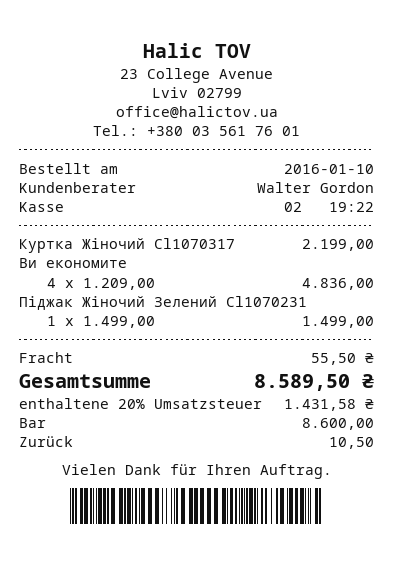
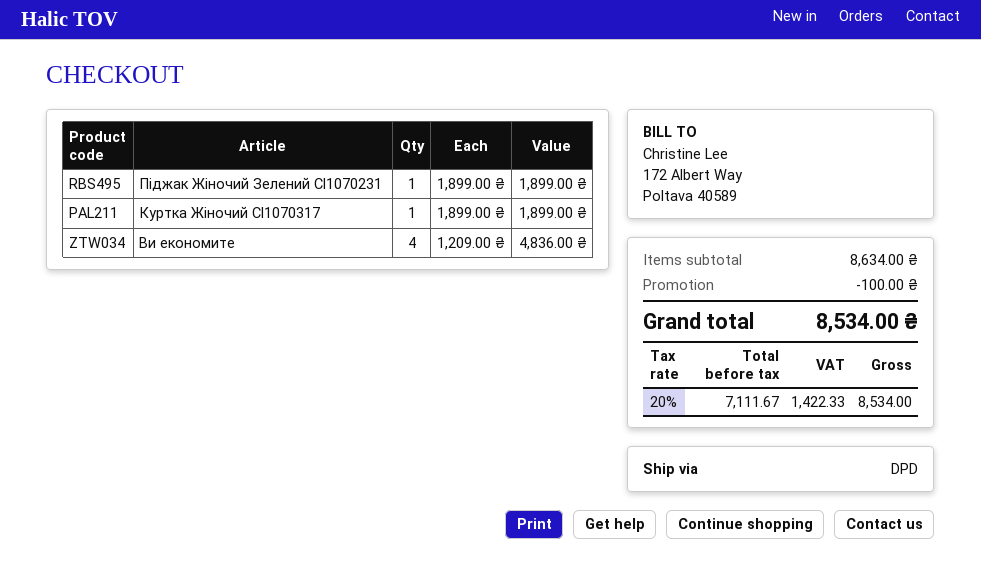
Куртка Жіночий Cl1070317: 1 x 2199.00 = 2199.00 -> 1 x 1899.00 = 1899.00
Піджак Жіночий Зелений Cl1070231: 1 x 1499.00 = 1499.00 -> 1 x 1899.00 = 1899.00
discount: none -> 100.00
shipping: 55.50 -> none
tax: 20% = 1431.58 -> 20% = 1422.33
total: 8589.50 -> 8534.00

